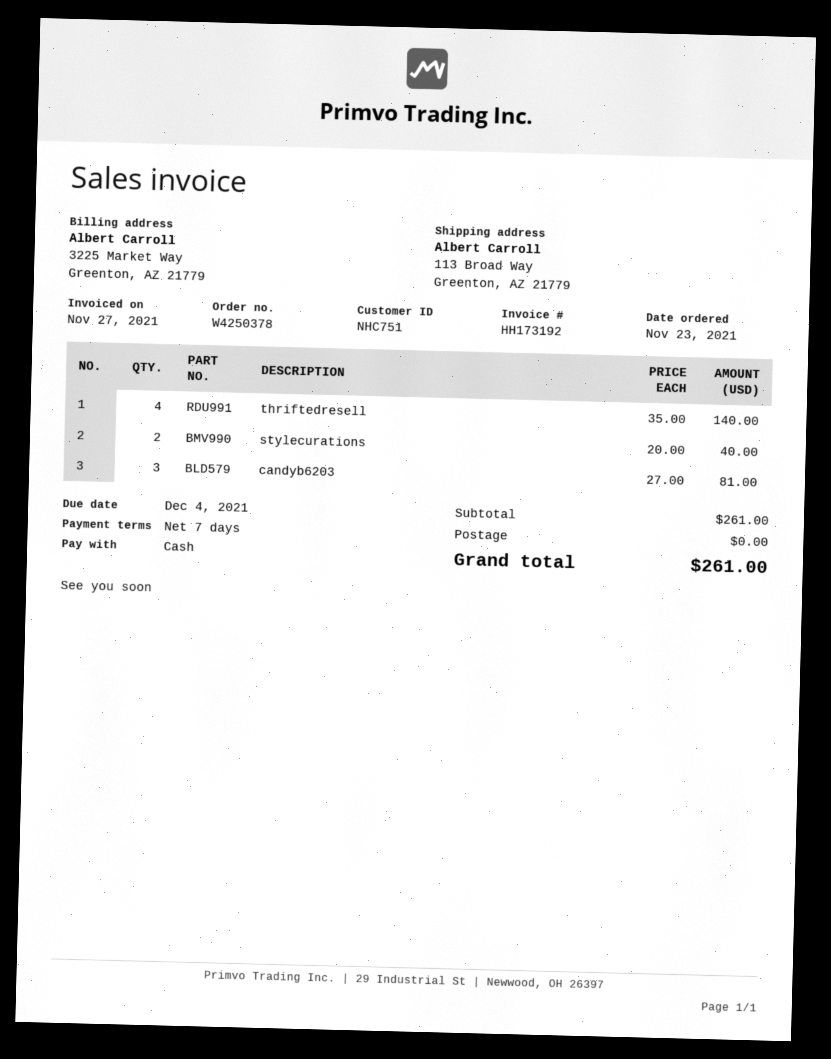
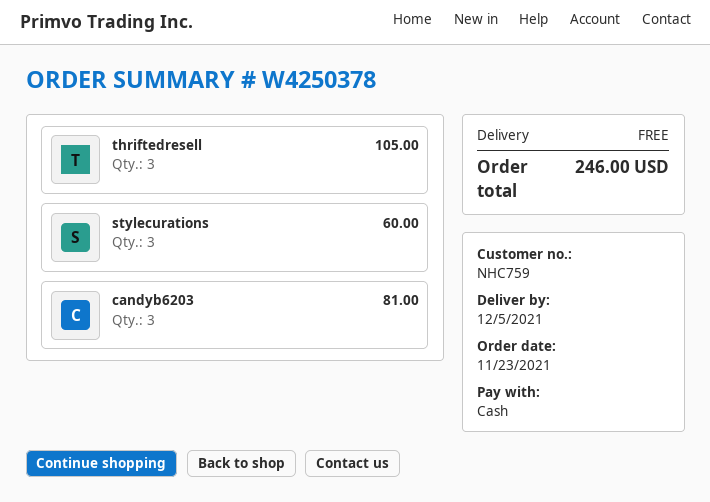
customer number: NHC751 -> NHC759
thriftedresell: 4 for 140.00 -> 3 for 105.00
stylecurations: 2 for 40.00 -> 3 for 60.00
total: 261.00 -> 246.00

